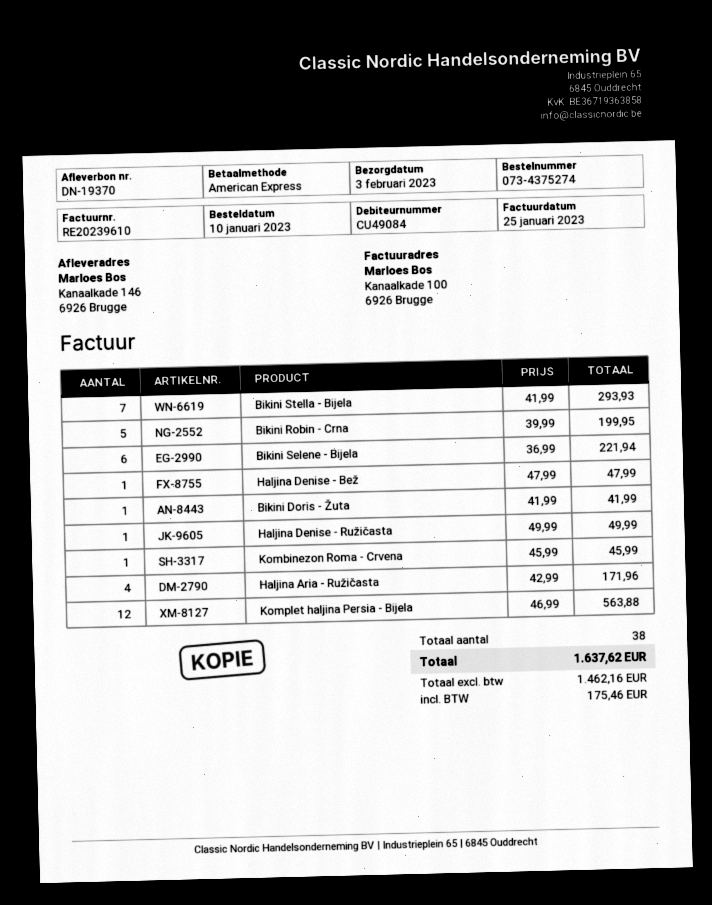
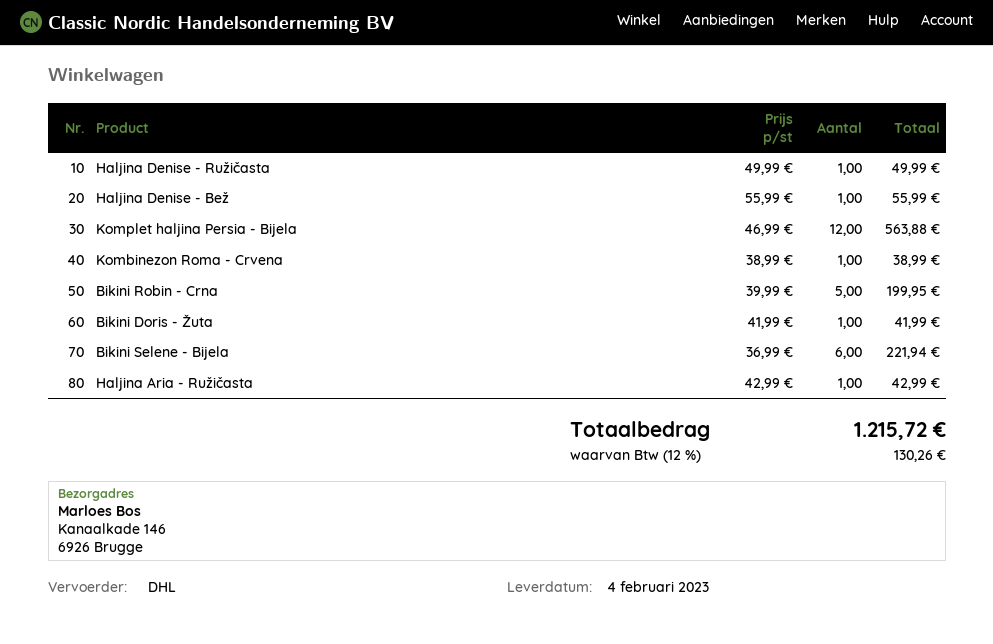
delivery date: 2023-02-03 -> 2023-02-04
Bikini Stella - Bijela: 7 x 41.99 = 293.93 -> none
Haljina Denise - Bež: 1 x 47.99 = 47.99 -> 1 x 55.99 = 55.99
Kombinezon Roma - Crvena: 1 x 45.99 = 45.99 -> 1 x 38.99 = 38.99
Haljina Aria - Ružičasta: 4 x 42.99 = 171.96 -> 1 x 42.99 = 42.99
tax: 175.46 -> 130.26
total: 1637.62 -> 1215.72

